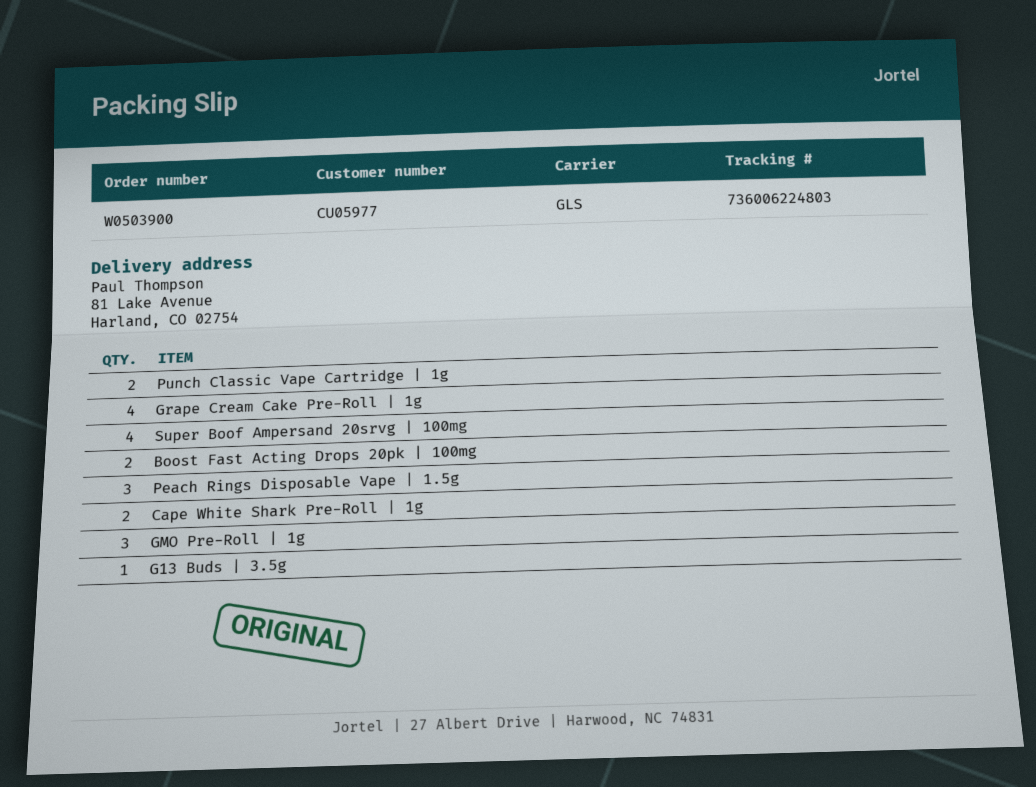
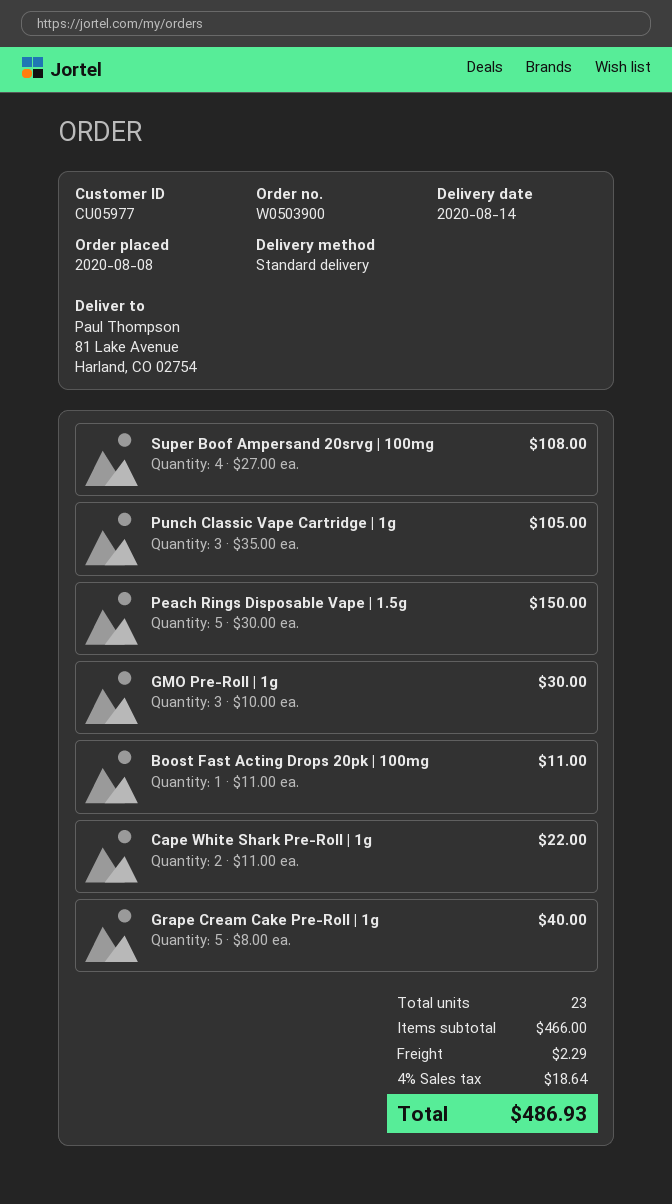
shipping method: GLS -> standard
Punch Classic Vape Cartridge | 1g: 2 -> 3
Grape Cream Cake Pre-Roll | 1g: 4 -> 5
Boost Fast Acting Drops 20pk | 100mg: 2 -> 1
Peach Rings Disposable Vape | 1.5g: 3 -> 5
G13 Buds | 3.5g: 1 -> none

